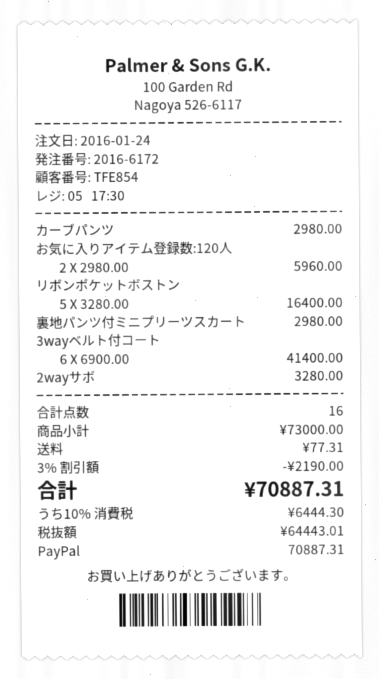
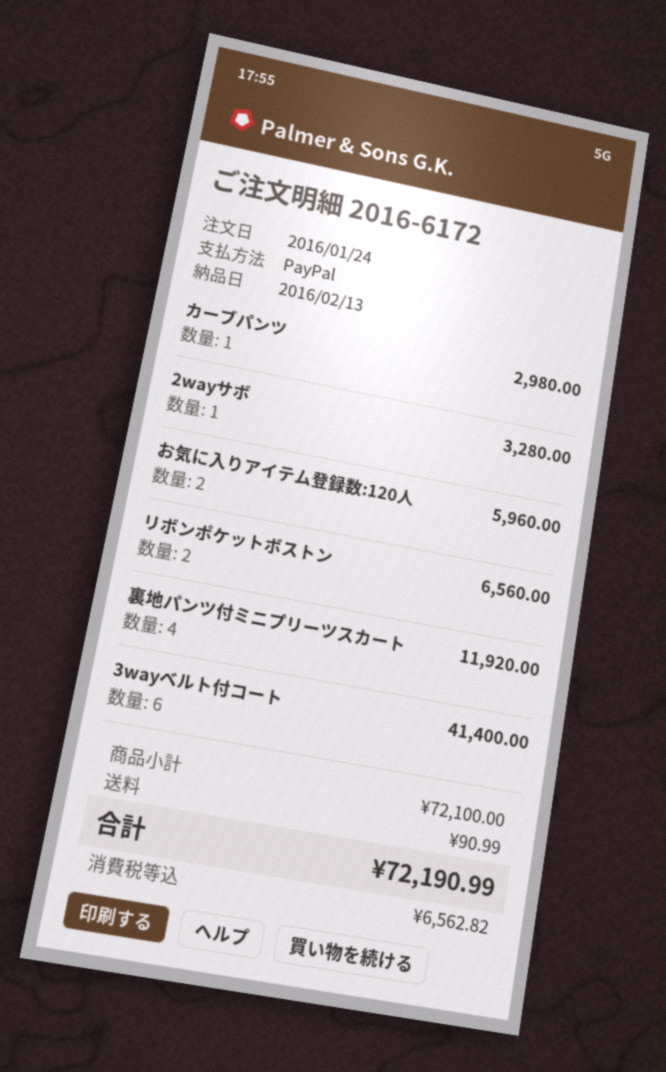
リボンポケットボストン: 5 for 16400.00 -> 2 for 6560.00
裏地パンツ付ミニプリーツスカート: 1 for 2980.00 -> 4 for 11920.00
subtotal: 73000.00 -> 72100.00
discount: 3% = 2190.00 -> none
shipping: 77.31 -> 90.99
tax: 6444.30 -> 6562.82
total: 70887.31 -> 72190.99

